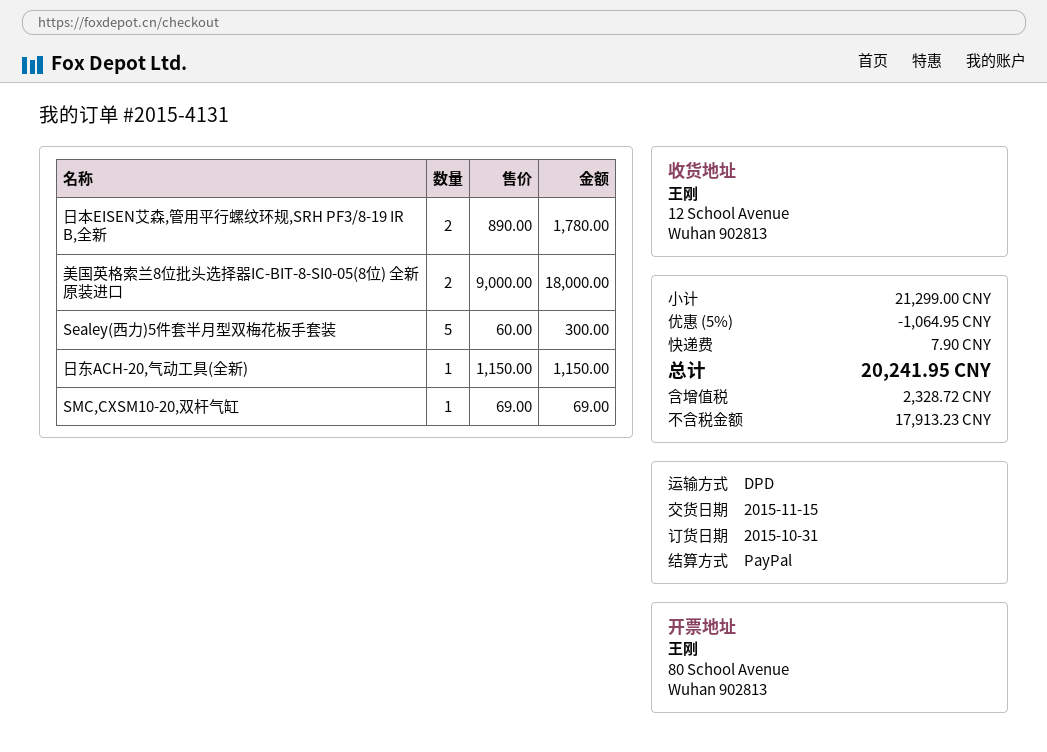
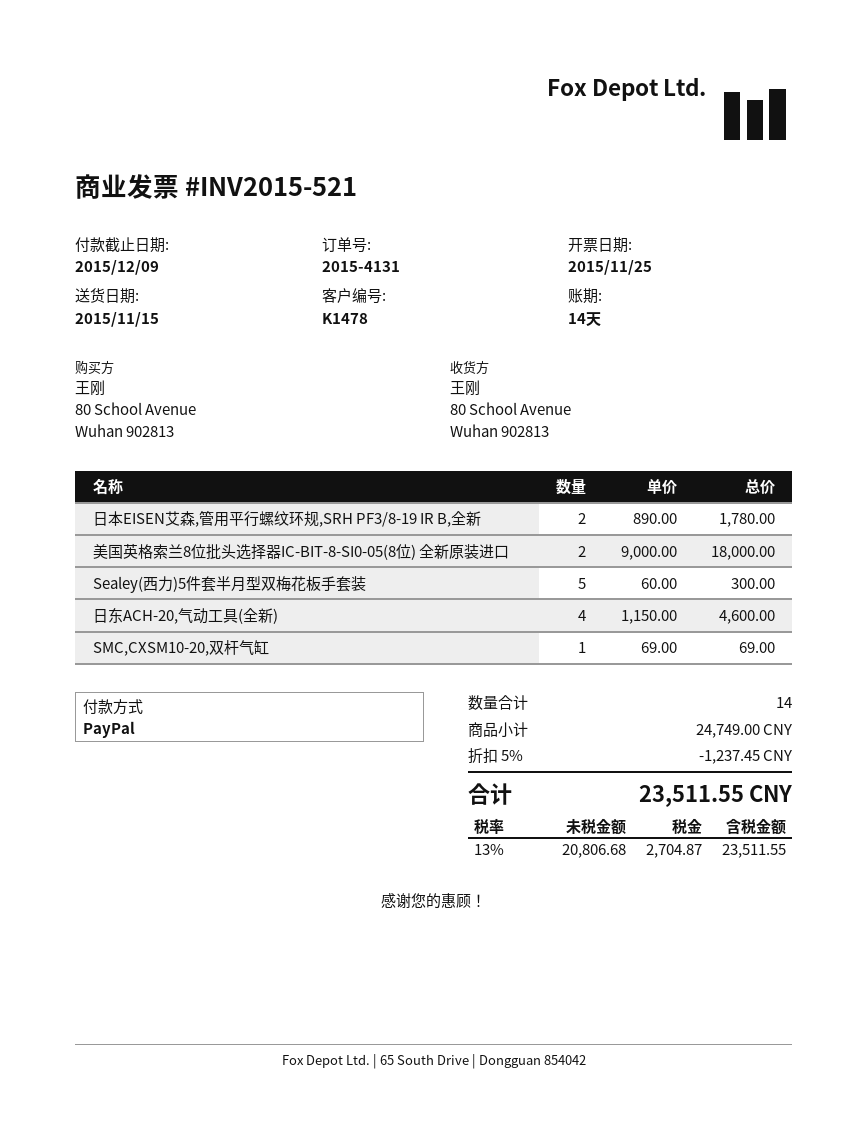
ship to: 12 School Avenue, Wuhan 902813 -> 80 School Avenue, Wuhan 902813
日东ACH-20,气动工具(全新): 1 x 1150.00 = 1150.00 -> 4 x 1150.00 = 4600.00
subtotal: 21299.00 -> 24749.00
discount: 5% = 1064.95 -> 5% = 1237.45
shipping: 7.90 -> none
net: 17913.23 -> 20806.68
tax: 2328.72 -> 2704.87
total: 20241.95 -> 23511.55

